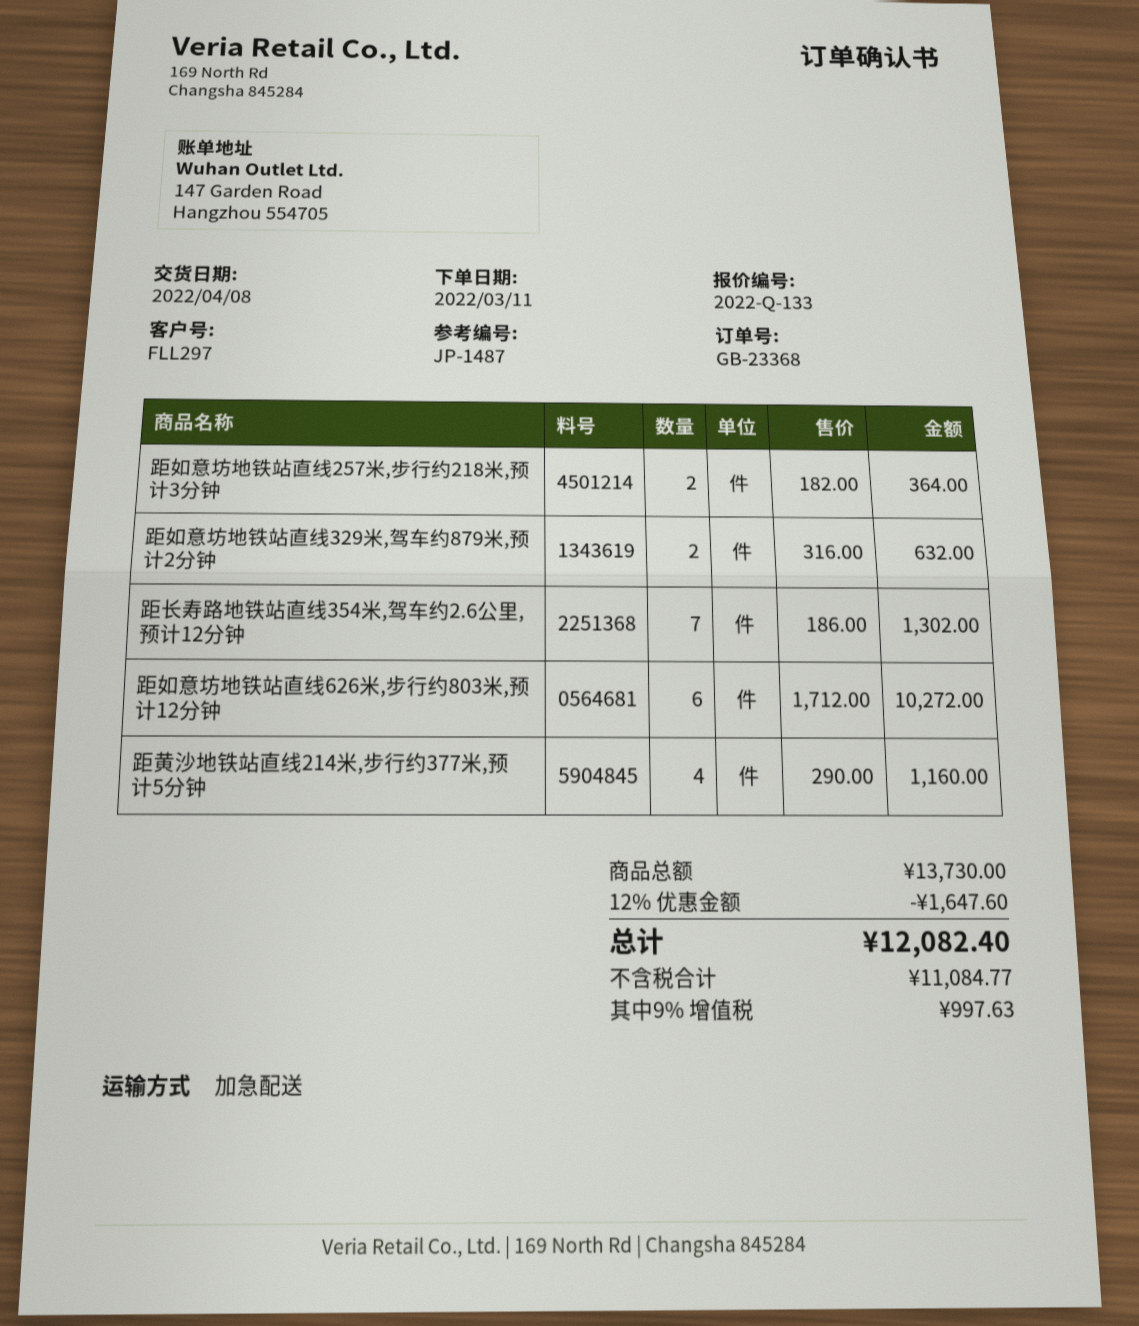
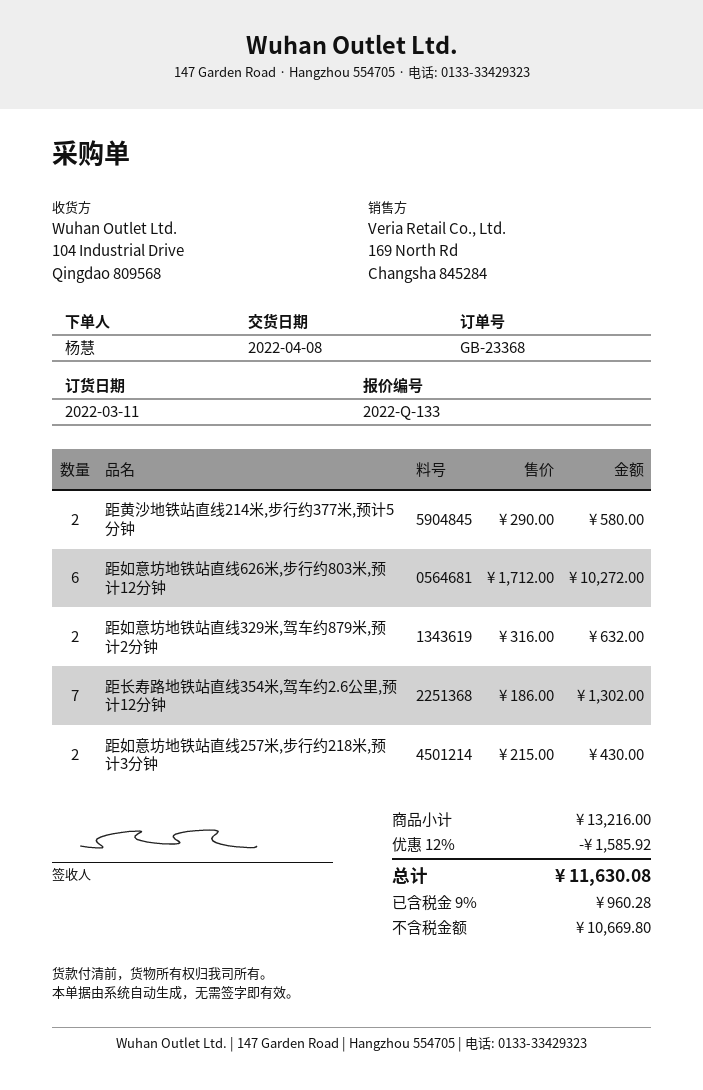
距如意坊地铁站直线257米,步行约218米,预计3分钟: 2 x 182.00 = 364.00 -> 2 x 215.00 = 430.00
距黄沙地铁站直线214米,步行约377米,预计5分钟: 4 x 290.00 = 1160.00 -> 2 x 290.00 = 580.00
subtotal: 13730.00 -> 13216.00
discount: 12% = 1647.60 -> 12% = 1585.92
net: 11084.77 -> 10669.80
tax: 9% = 997.63 -> 9% = 960.28
total: 12082.40 -> 11630.08

